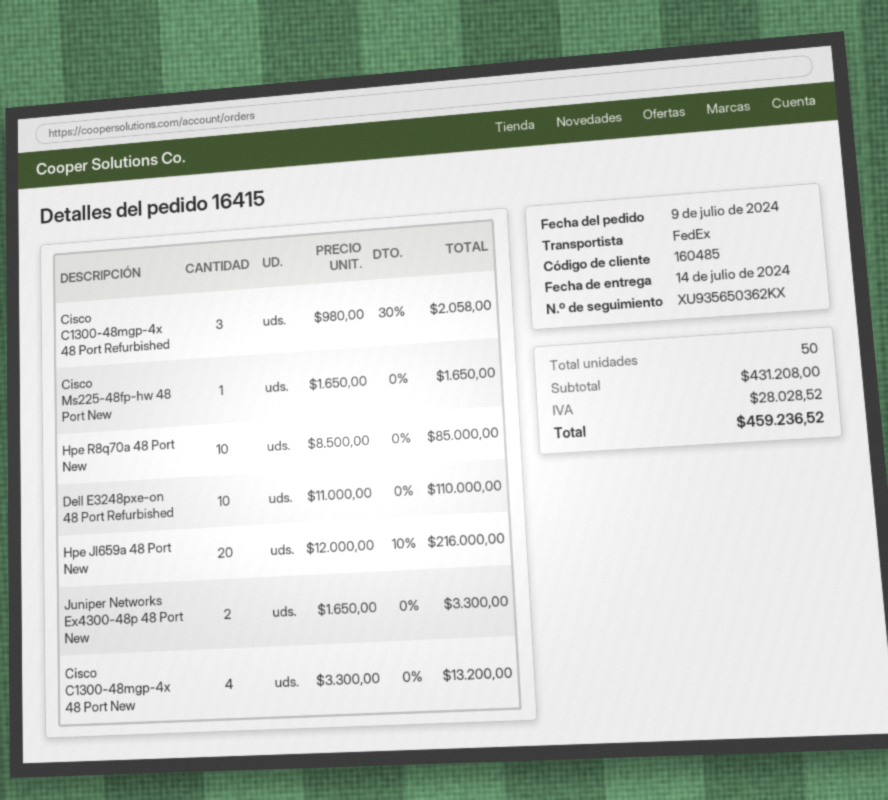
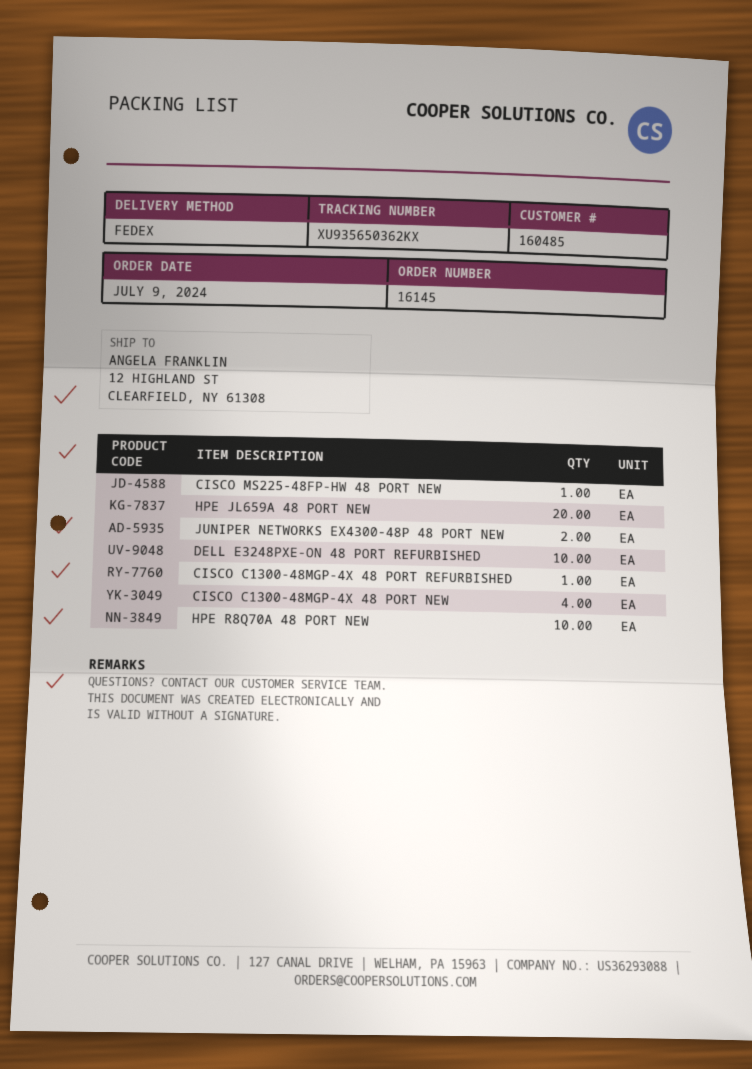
order number: 16415 -> 16145
Cisco C1300-48mgp-4x 48 Port Refurbished: 3 -> 1

